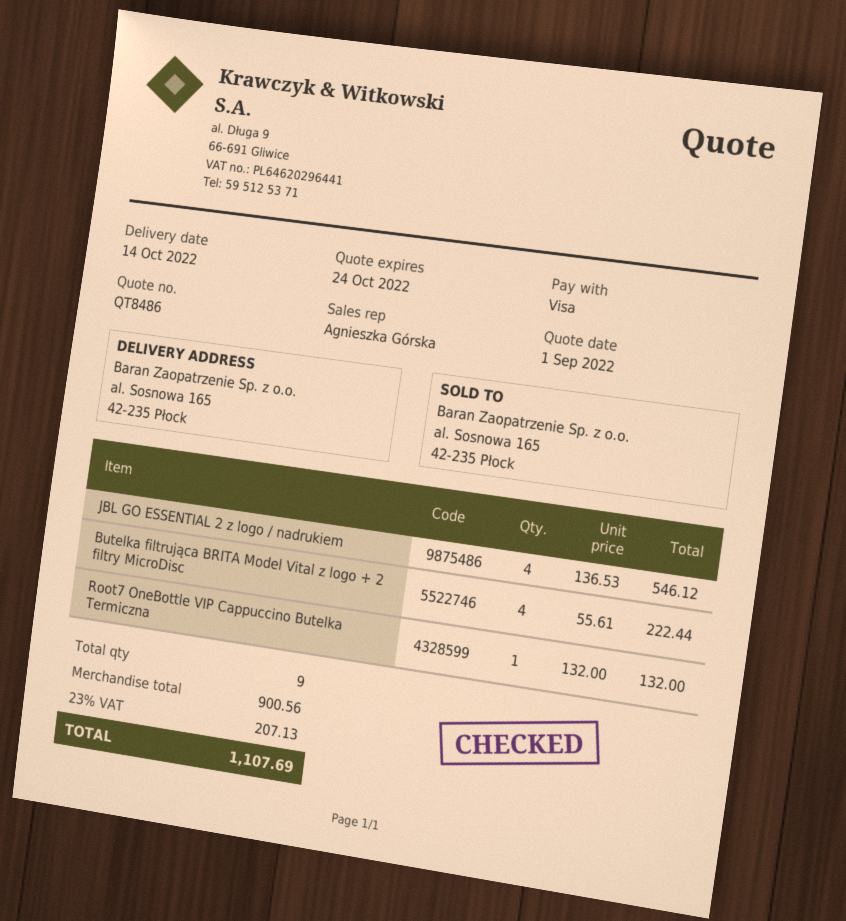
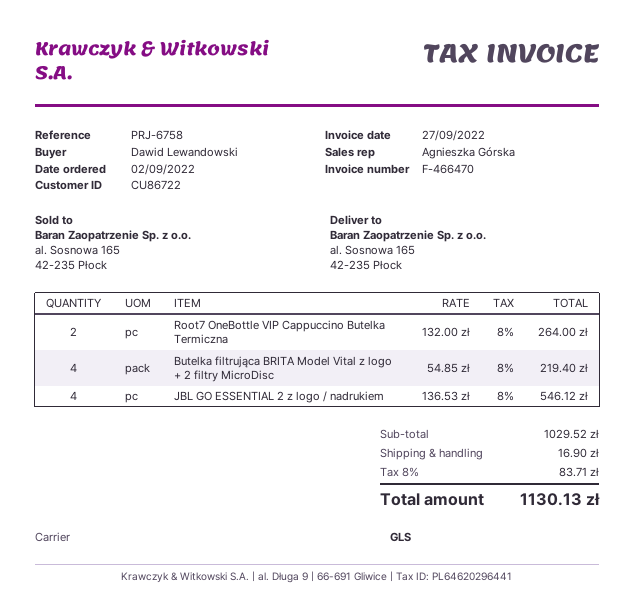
Butelka filtrująca BRITA Model Vital z logo + 2 filtry MicroDisc: 4 x 55.61 = 222.44 -> 4 x 54.85 = 219.40
Root7 OneBottle VIP Cappuccino Butelka Termiczna: 1 x 132.00 = 132.00 -> 2 x 132.00 = 264.00
subtotal: 900.56 -> 1029.52
shipping: none -> 16.90
tax: 23% = 207.13 -> 8% = 83.71
total: 1107.69 -> 1130.13

